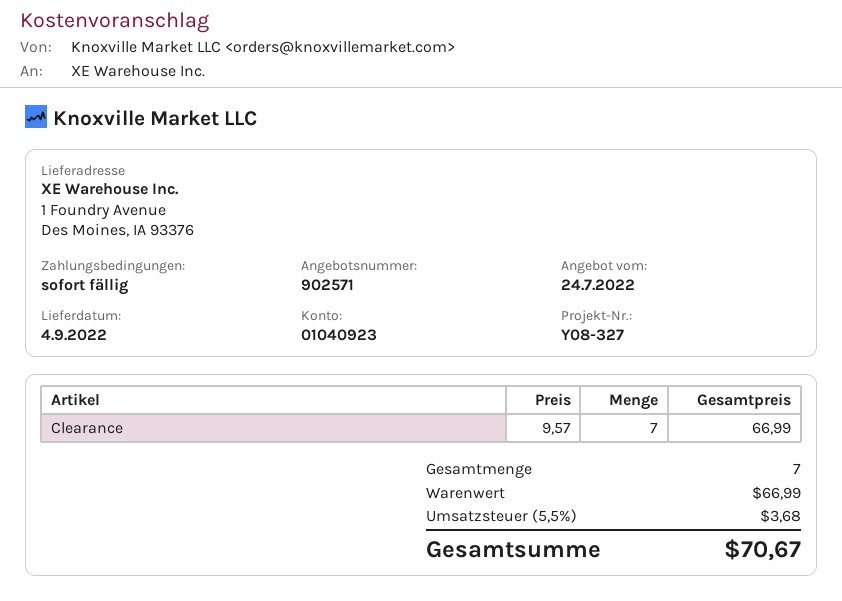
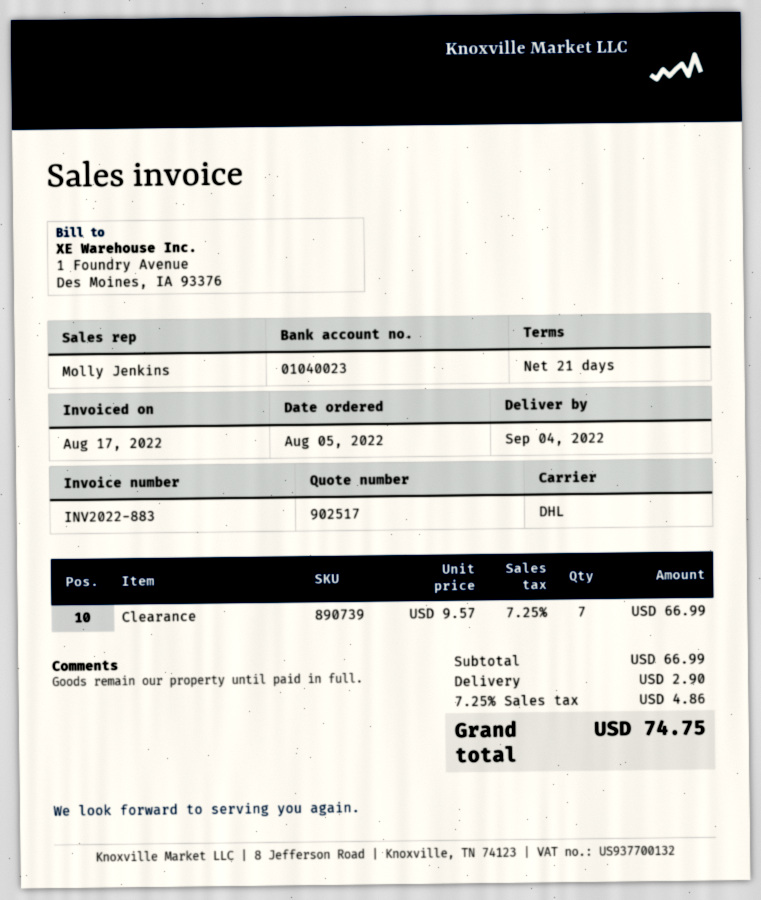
quote number: 902571 -> 902517
payment terms: on receipt -> 21 days
bank account: 01040923 -> 01040023
shipping: none -> 2.90
tax: 5.5% = 3.68 -> 7.25% = 4.86
total: 70.67 -> 74.75

